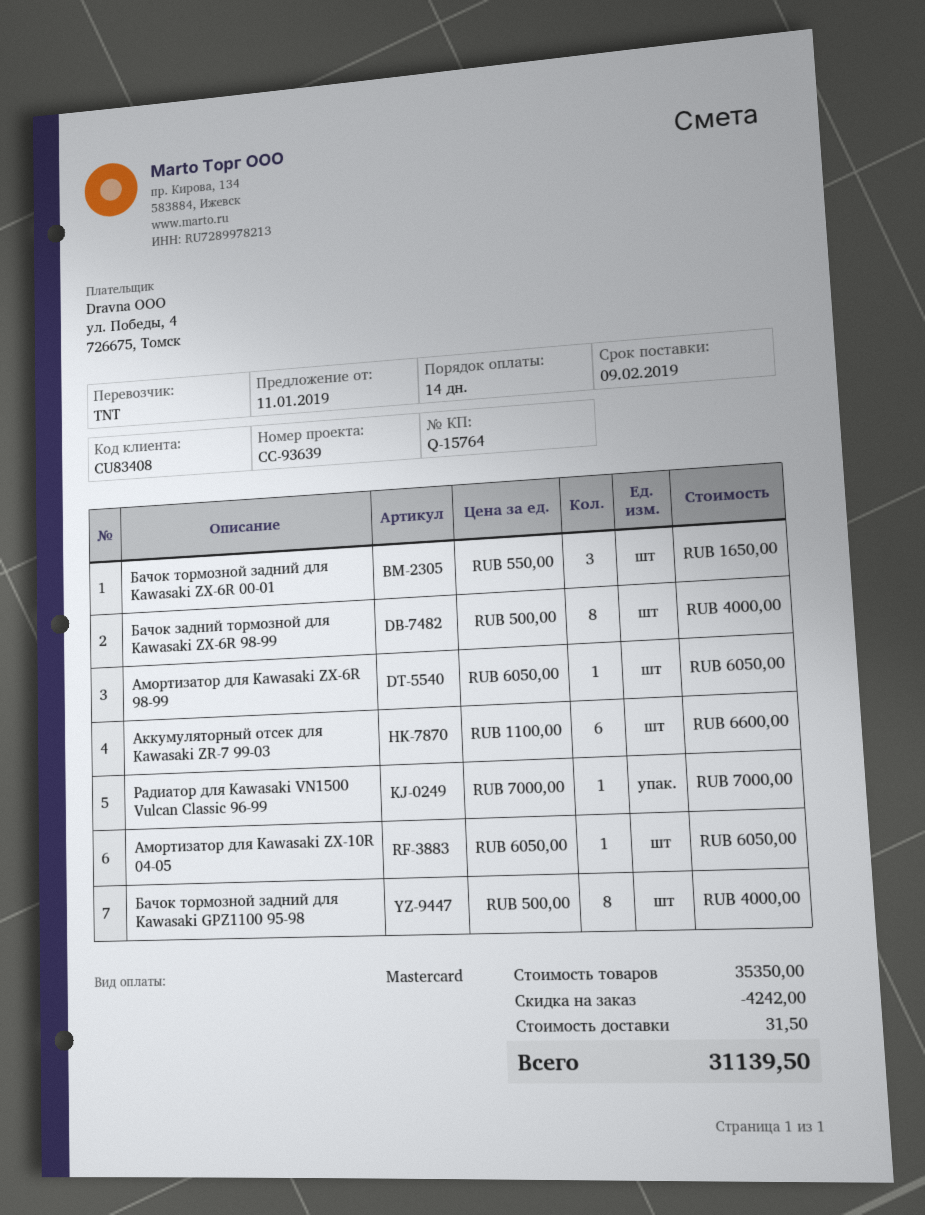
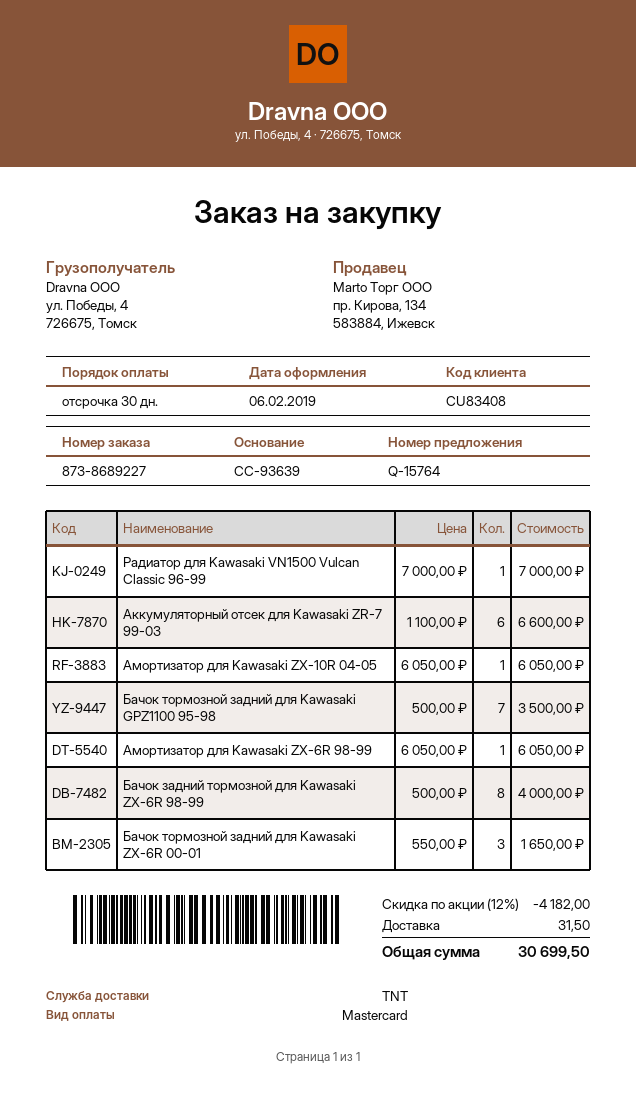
payment terms: 14 days -> 30 days
Бачок тормозной задний для Kawasaki GPZ1100 95-98: 8 x 500.00 = 4000.00 -> 7 x 500.00 = 3500.00
discount: 4242.00 -> 4182.00
total: 31139.50 -> 30699.50

